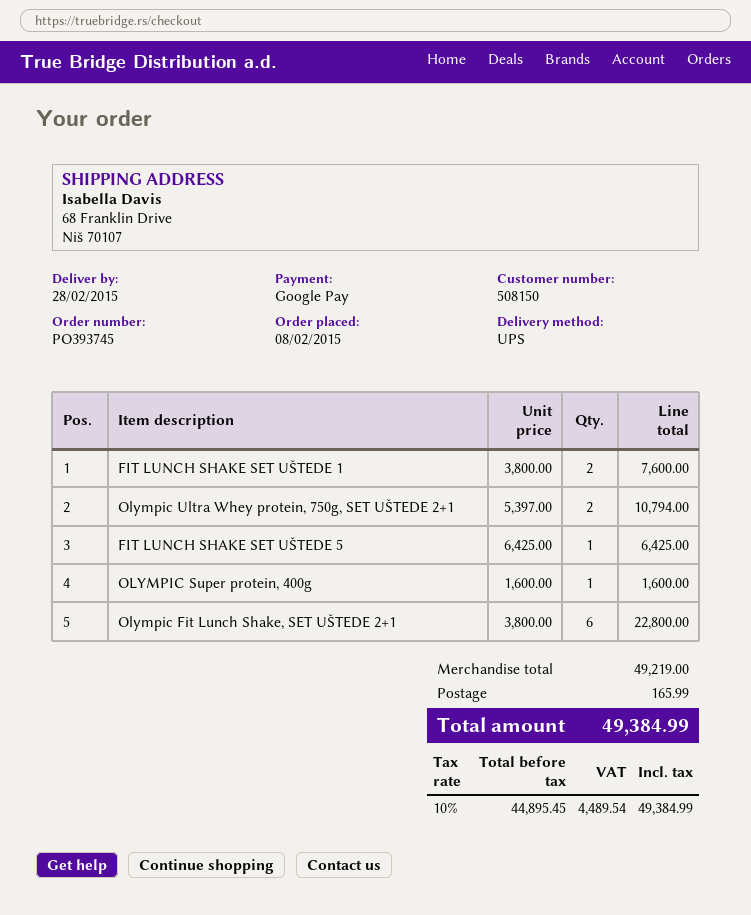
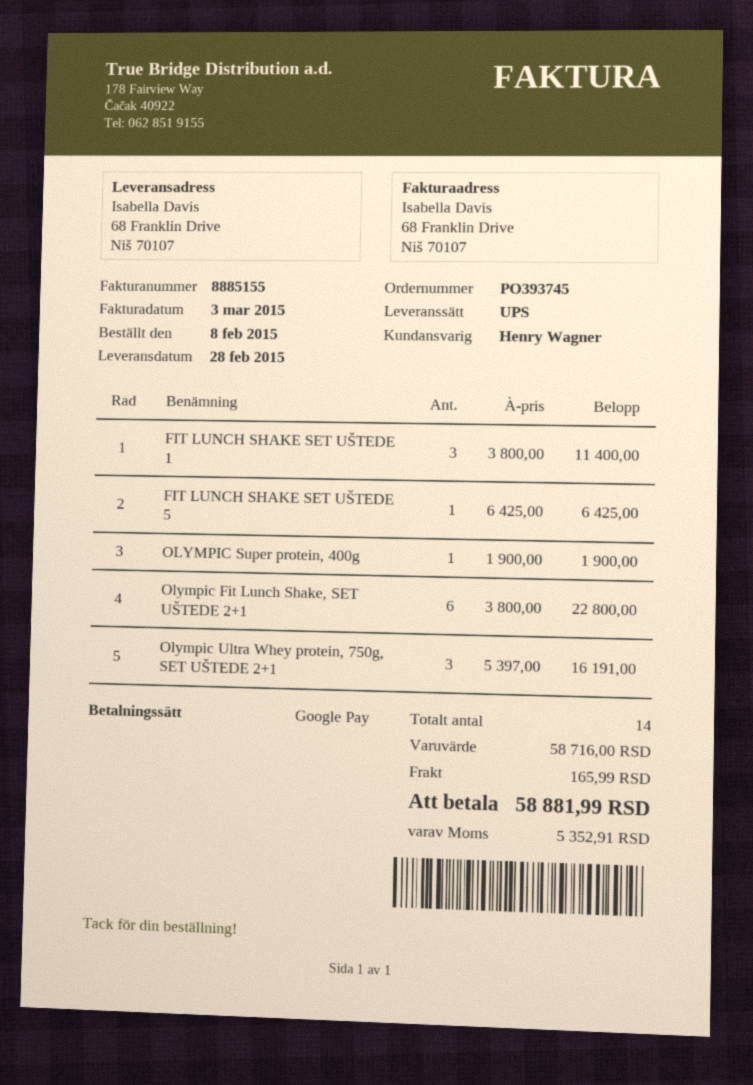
FIT LUNCH SHAKE SET UŠTEDE 1: 2 x 3800.00 = 7600.00 -> 3 x 3800.00 = 11400.00
Olympic Ultra Whey protein, 750g, SET UŠTEDE 2+1: 2 x 5397.00 = 10794.00 -> 3 x 5397.00 = 16191.00
OLYMPIC Super protein, 400g: 1 x 1600.00 = 1600.00 -> 1 x 1900.00 = 1900.00
subtotal: 49219.00 -> 58716.00
tax: 4489.54 -> 5352.91
total: 49384.99 -> 58881.99

